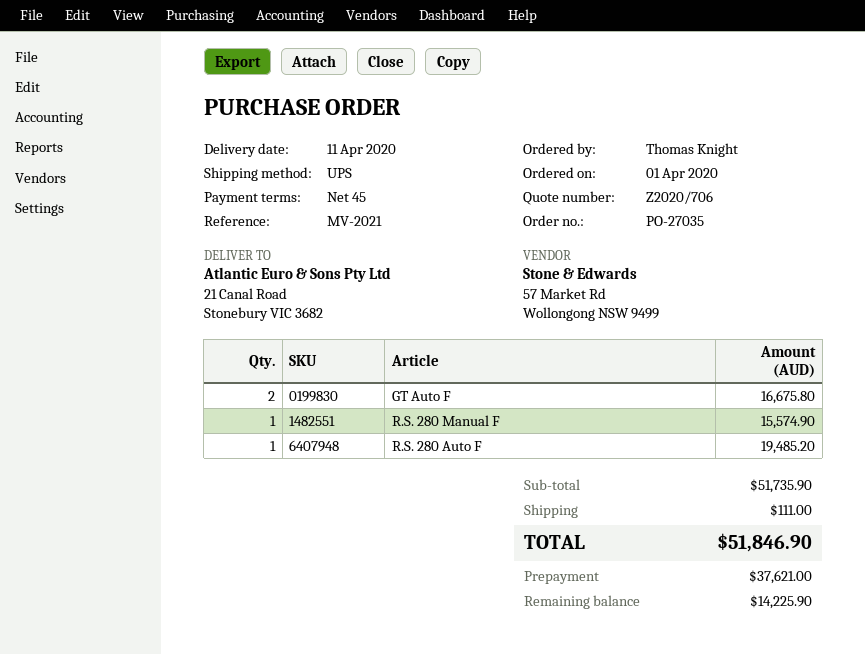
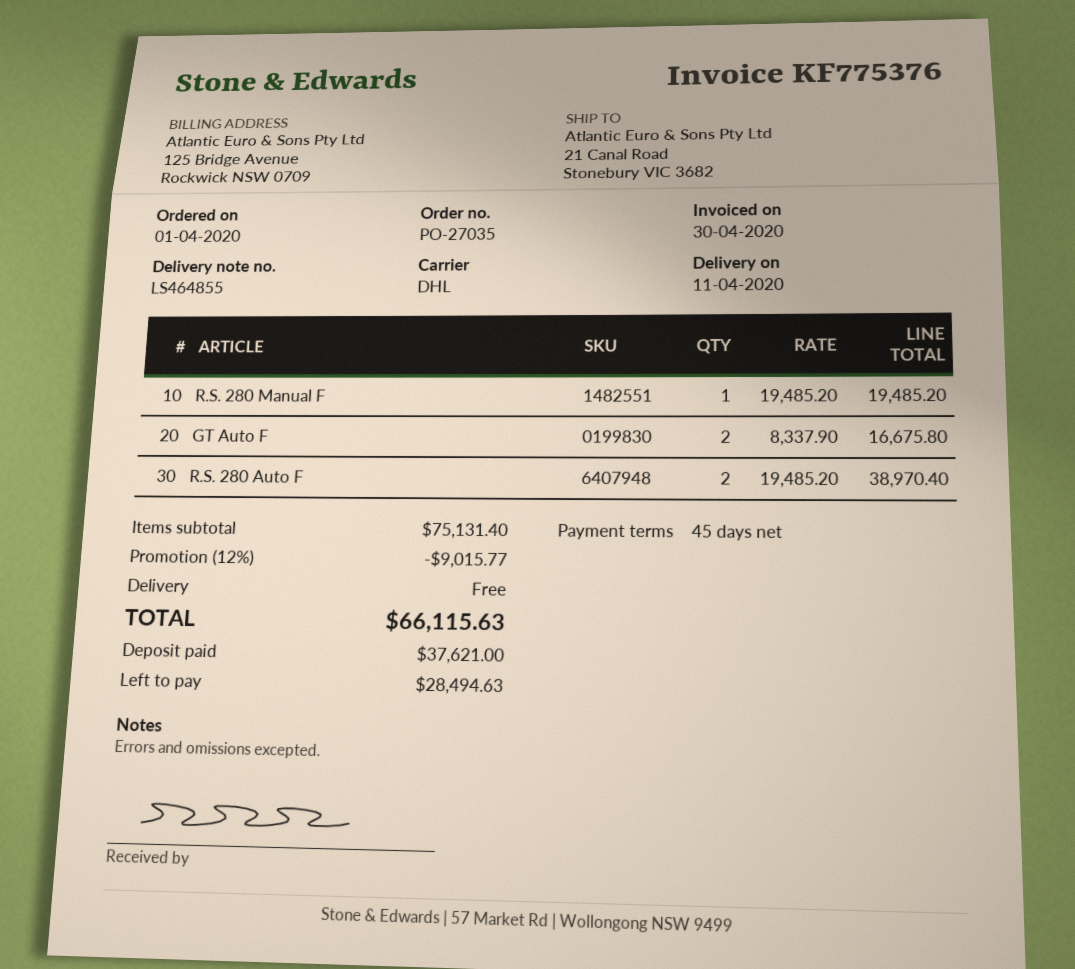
shipping method: UPS -> DHL
R.S. 280 Manual F: 1 for 15574.90 -> 1 for 19485.20
R.S. 280 Auto F: 1 for 19485.20 -> 2 for 38970.40
subtotal: 51735.90 -> 75131.40
discount: none -> 12% = 9015.77
shipping: 111.00 -> 0.00
total: 51846.90 -> 66115.63
balance: 14225.90 -> 28494.63

